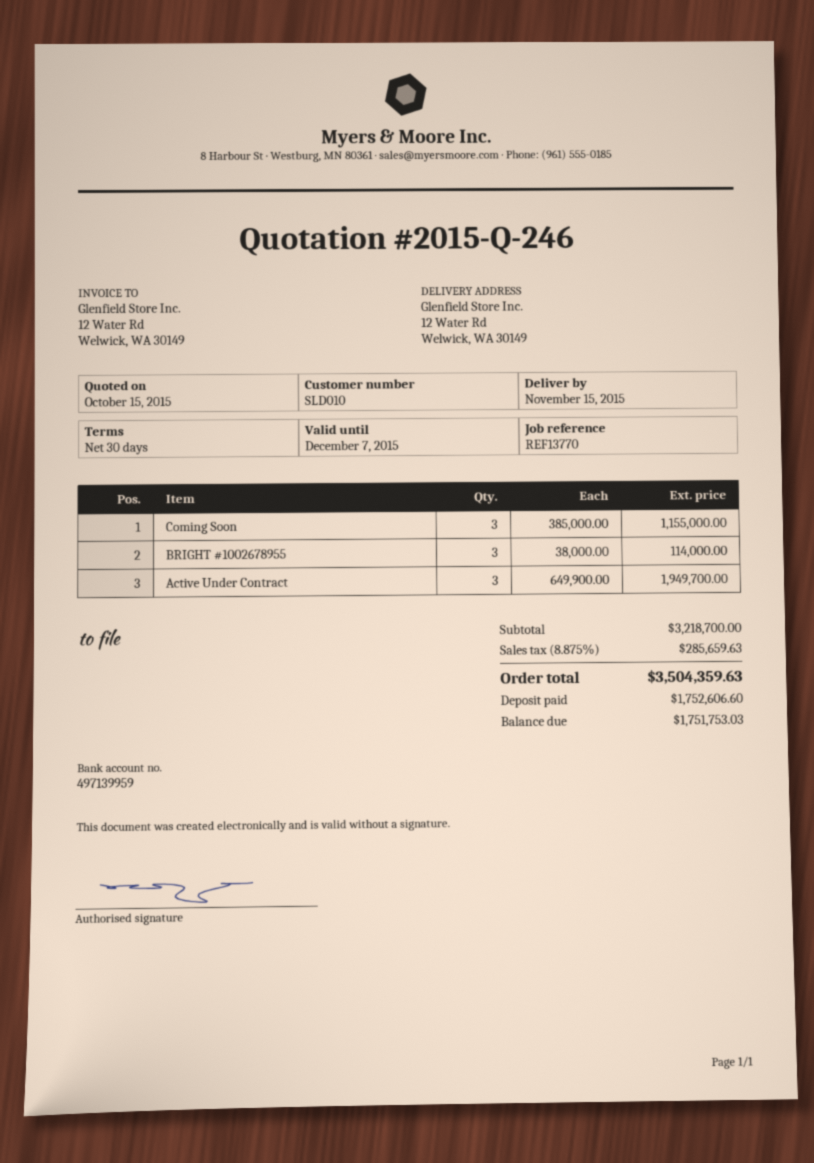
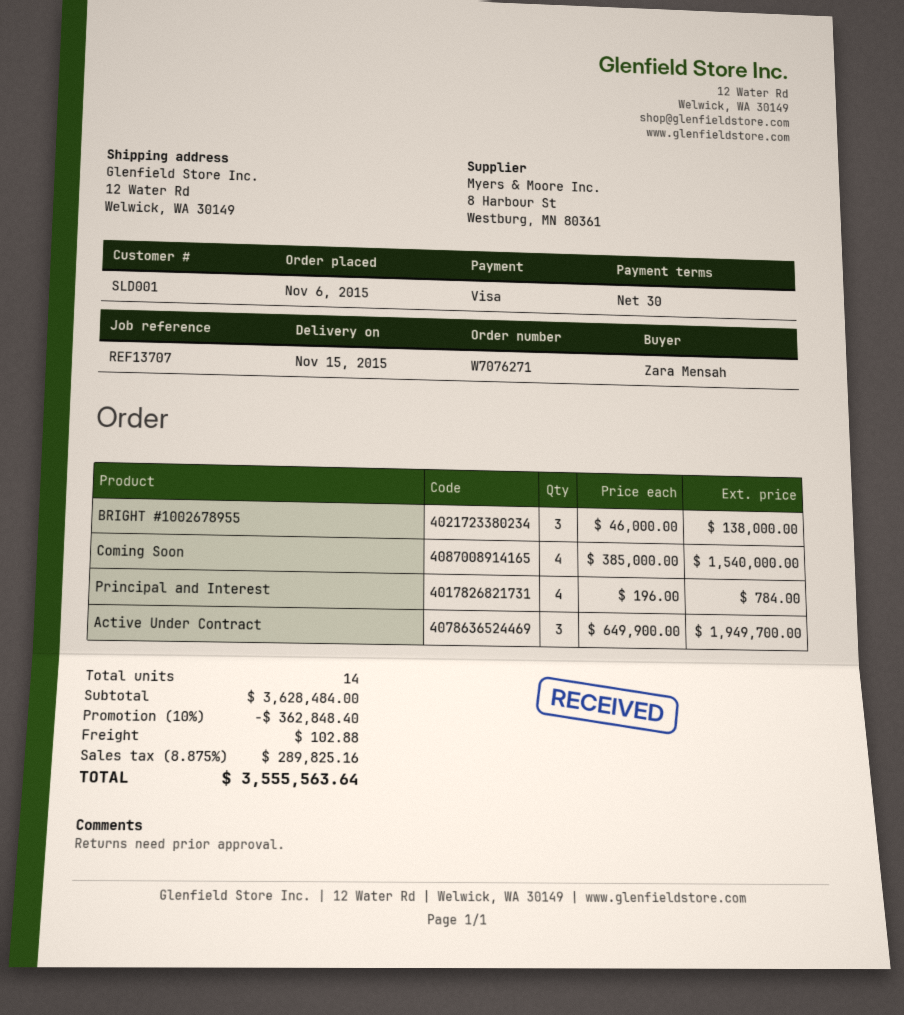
customer number: SLD010 -> SLD001
reference: REF13770 -> REF13707
Coming Soon: 3 x 385000.00 = 1155000.00 -> 4 x 385000.00 = 1540000.00
BRIGHT #1002678955: 3 x 38000.00 = 114000.00 -> 3 x 46000.00 = 138000.00
Principal and Interest: none -> 4 x 196.00 = 784.00
subtotal: 3218700.00 -> 3628484.00
discount: none -> 10% = 362848.40
shipping: none -> 102.88
tax: 8.875% = 285659.63 -> 8.875% = 289825.16
total: 3504359.63 -> 3555563.64

